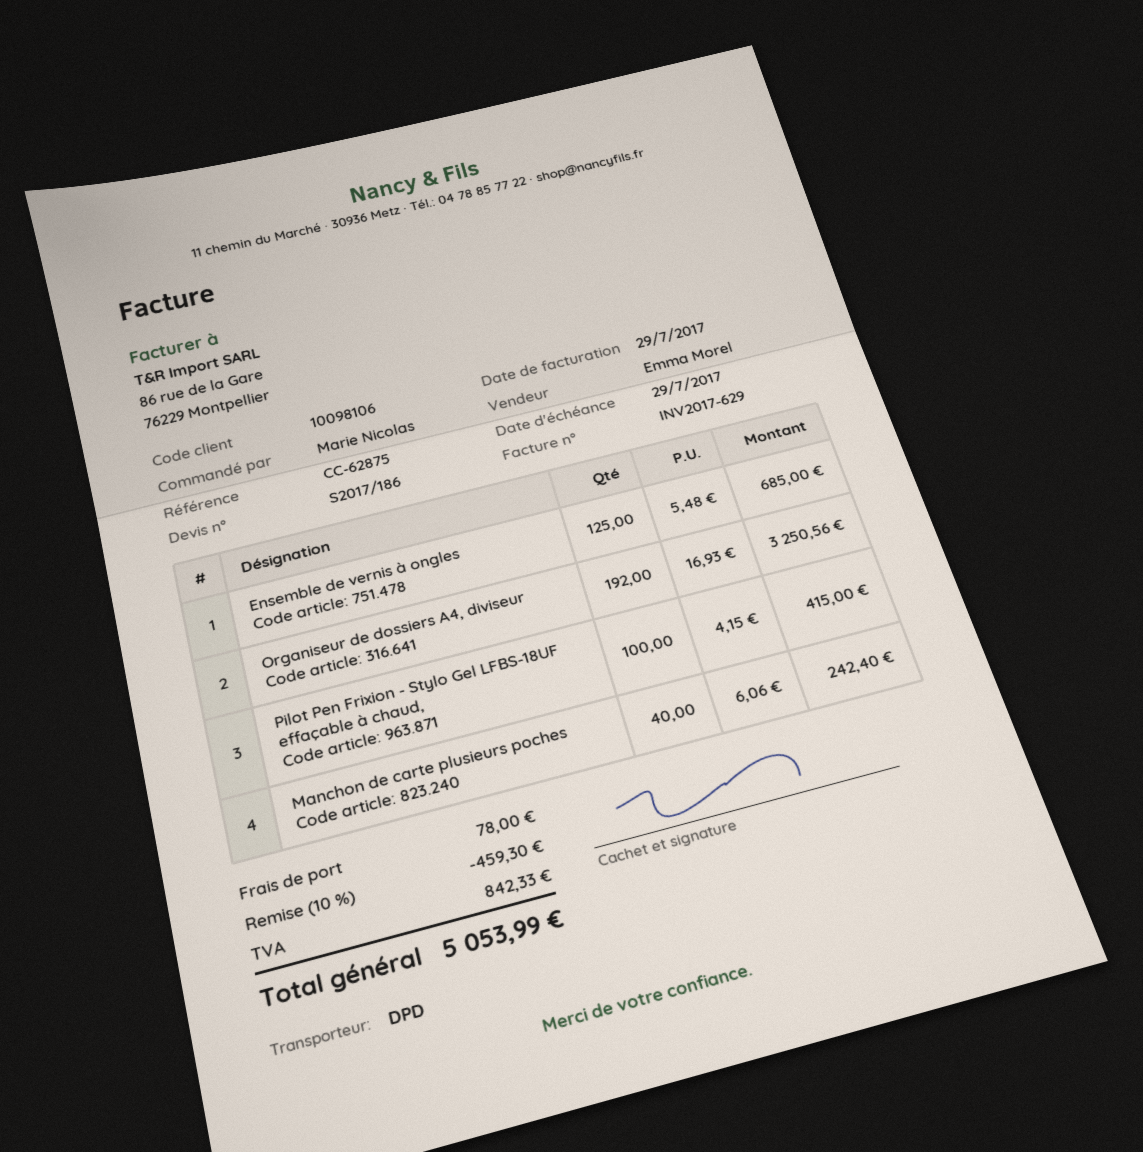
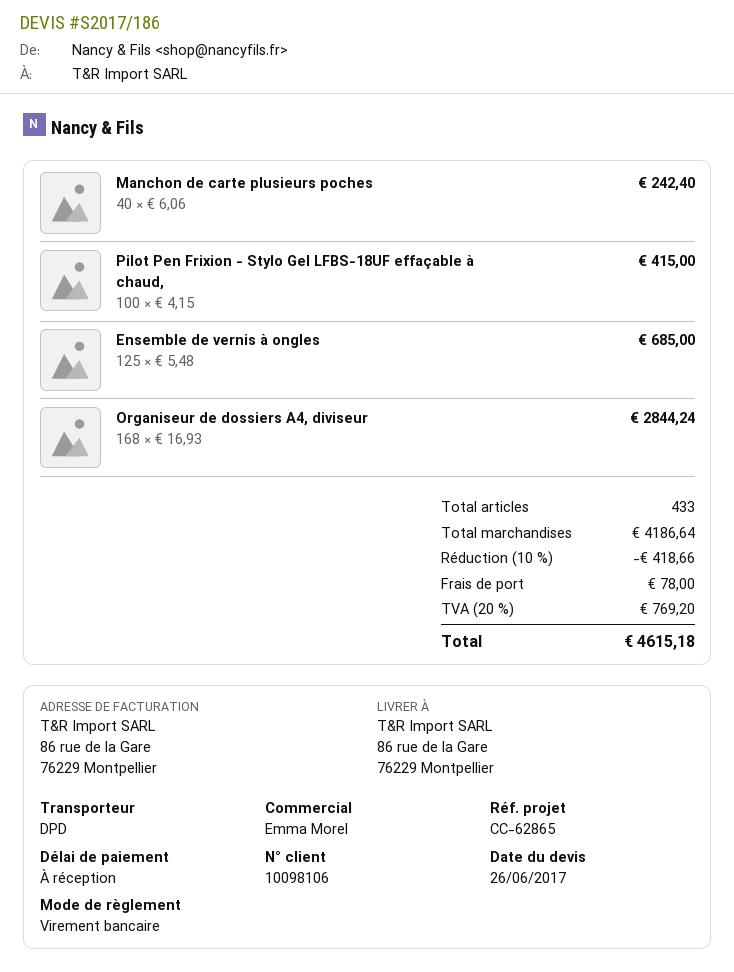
reference: CC-62875 -> CC-62865
Organiseur de dossiers A4, diviseur: 192 x 16.93 = 3250.56 -> 168 x 16.93 = 2844.24
discount: 10% = 459.30 -> 10% = 418.66
tax: 842.33 -> 769.20
total: 5053.99 -> 4615.18

